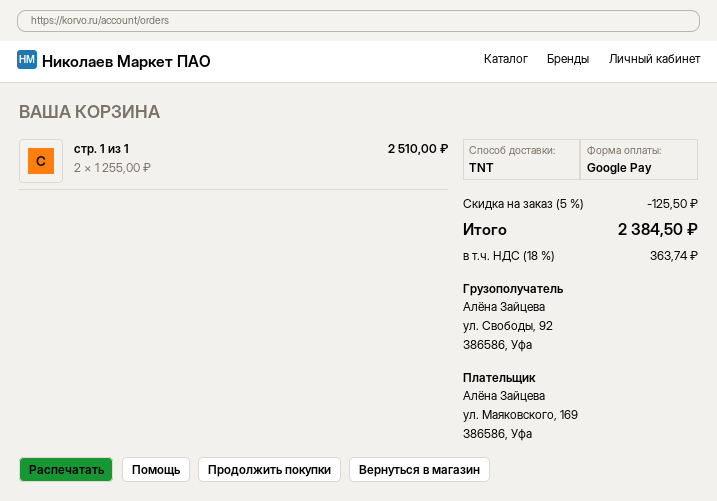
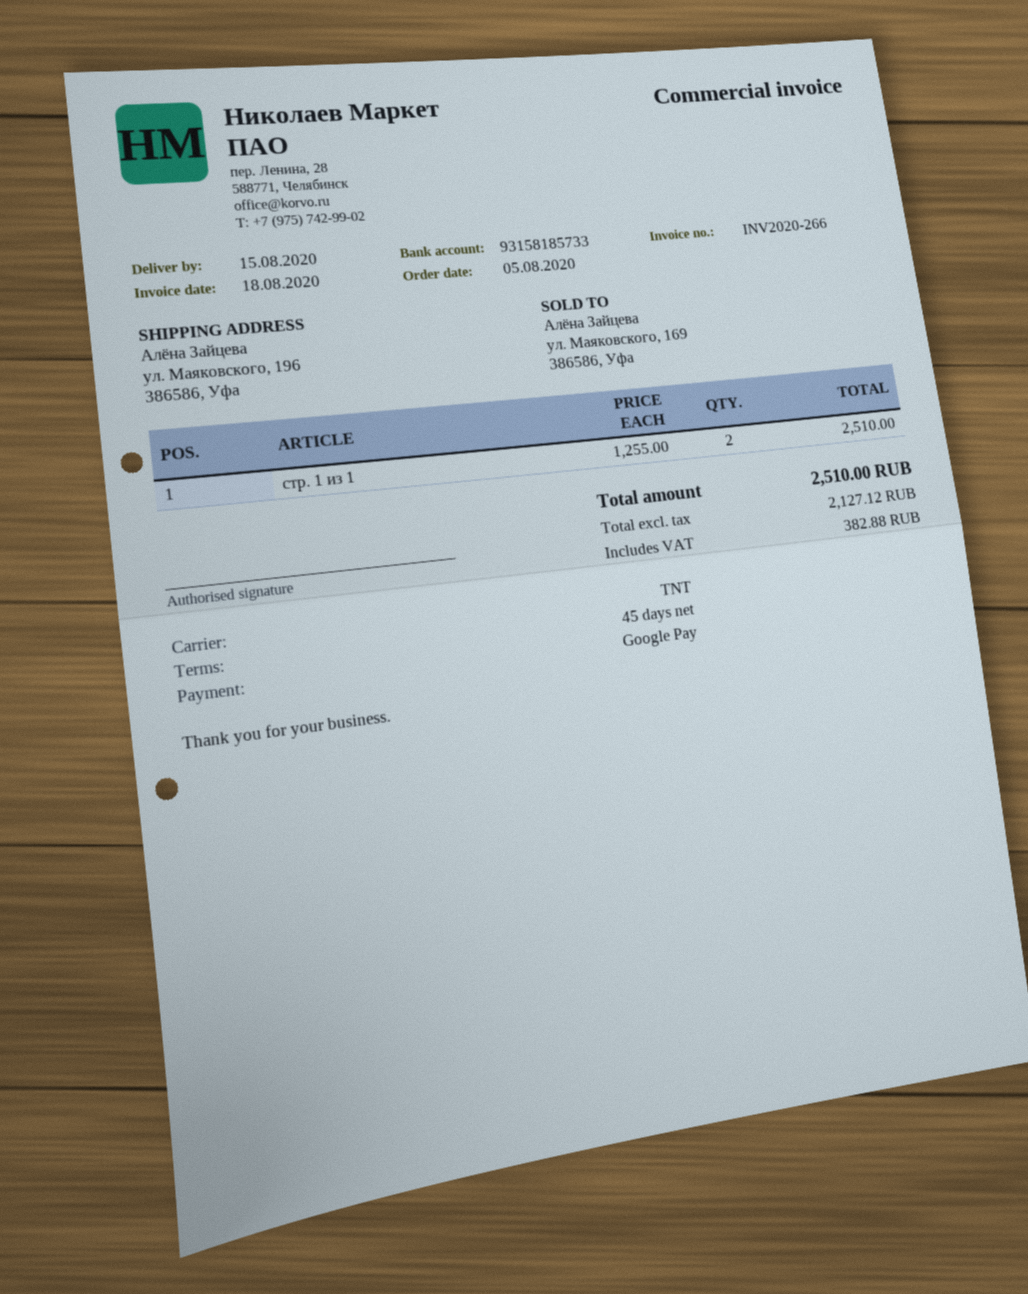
ship to: ул. Свободы, 92, 386586, Уфа -> ул. Маяковского, 196, 386586, Уфа
discount: 5% = 125.50 -> none
tax: 363.74 -> 382.88
total: 2384.50 -> 2510.00

